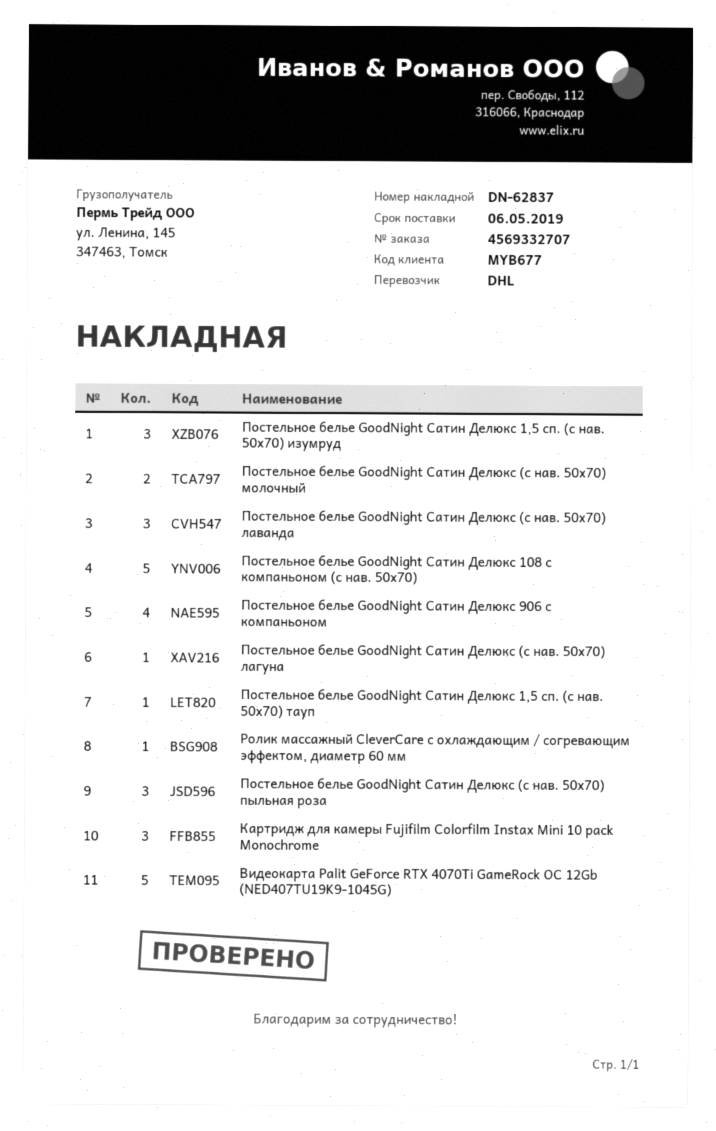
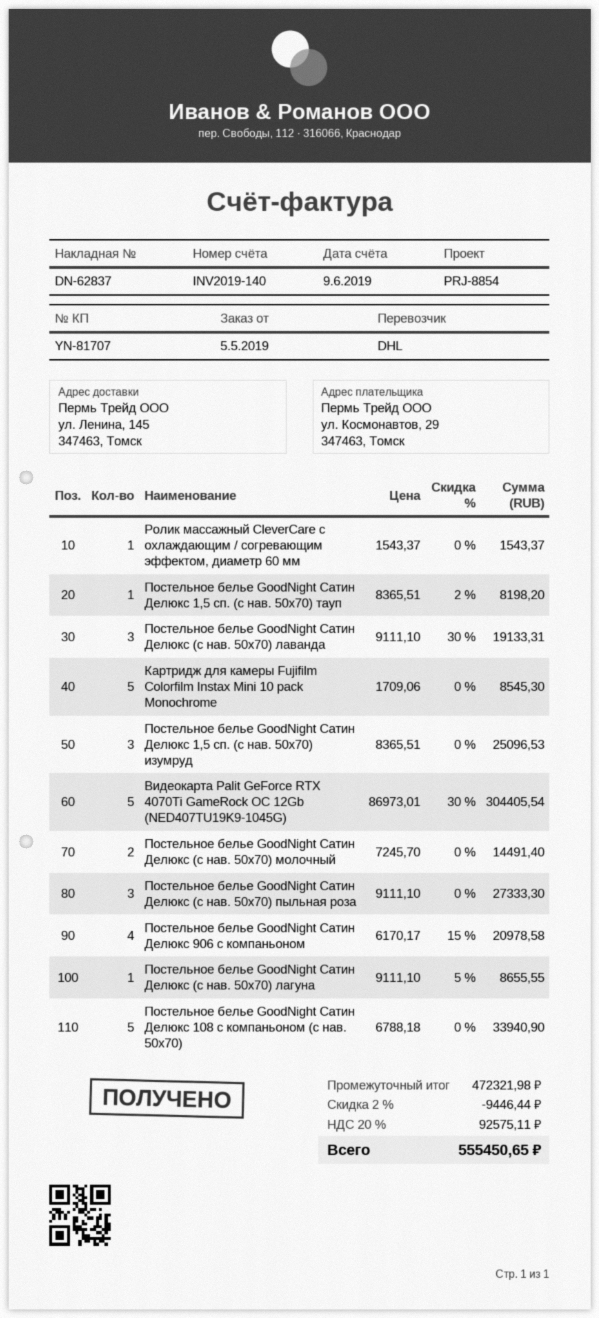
Картридж для камеры Fujifilm Colorfilm Instax Mini 10 pack Monochrome: 3 -> 5

